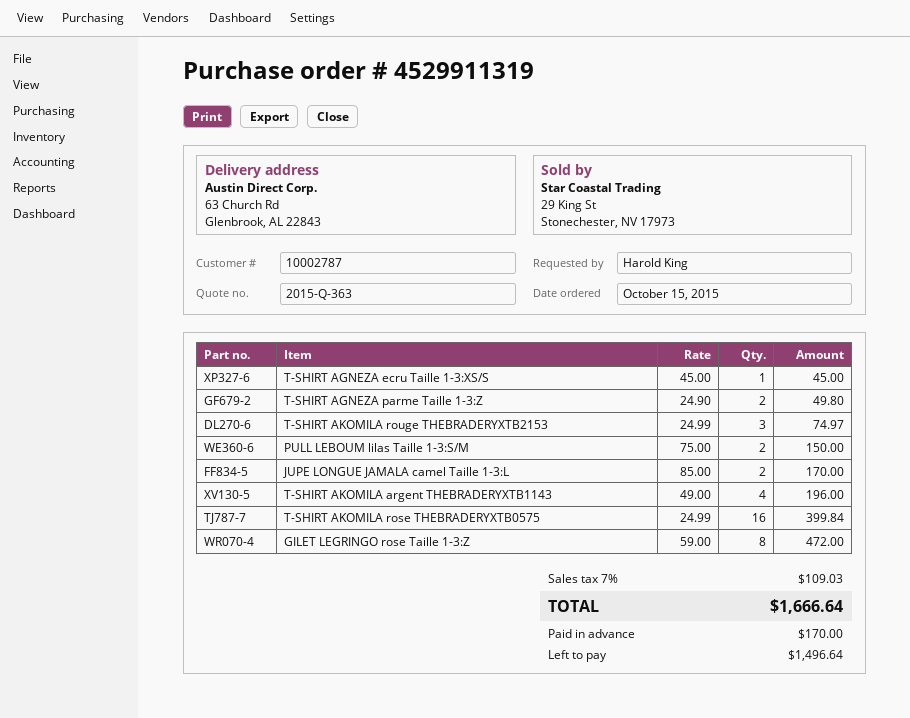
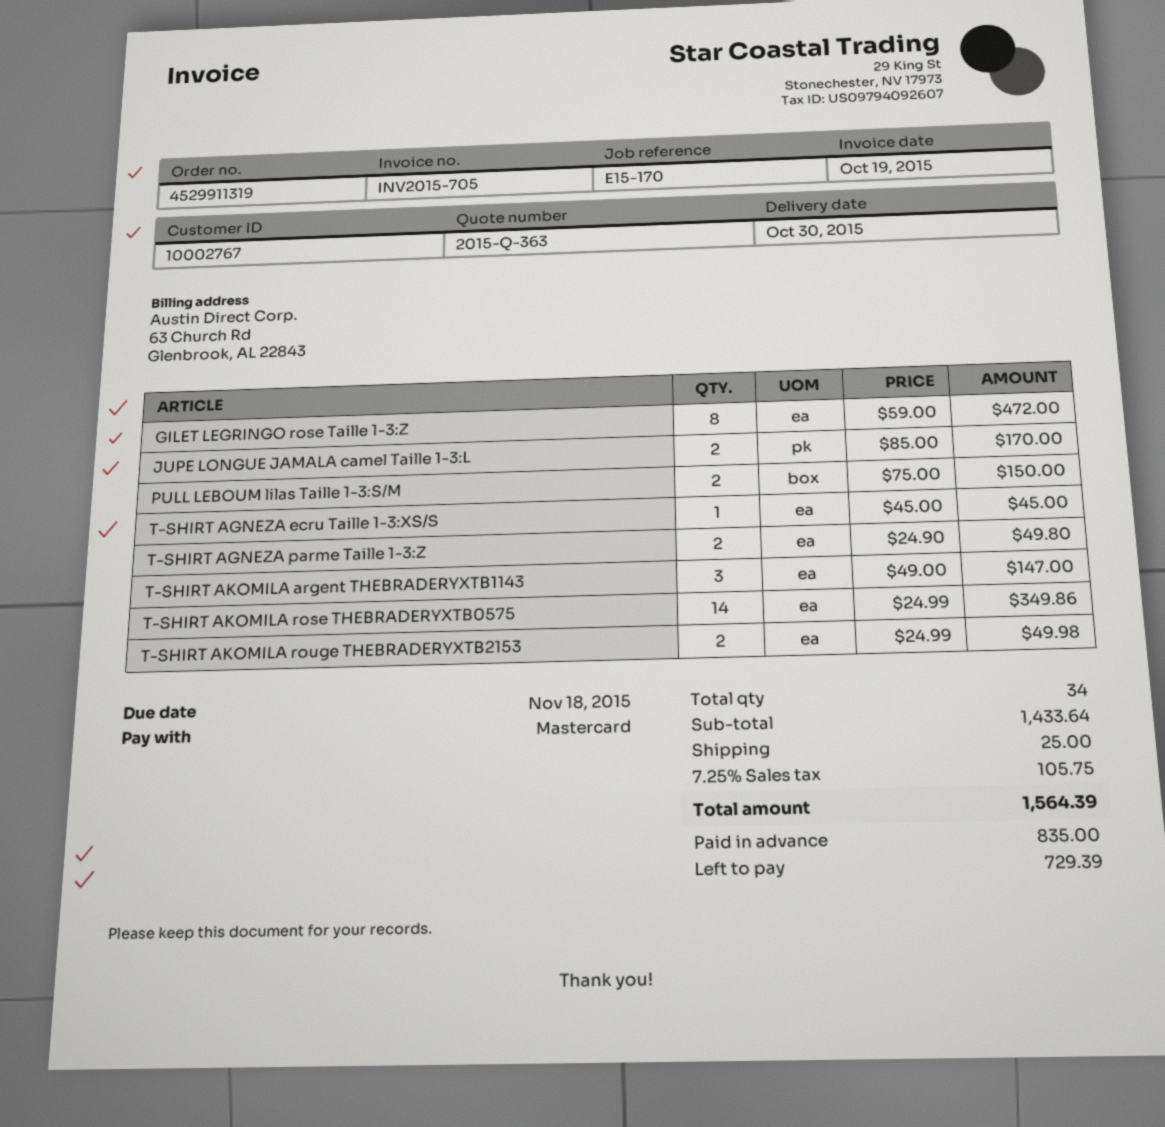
customer number: 10002787 -> 10002767
T-SHIRT AKOMILA rouge THEBRADERYXTB2153: 3 x 24.99 = 74.97 -> 2 x 24.99 = 49.98
T-SHIRT AKOMILA argent THEBRADERYXTB1143: 4 x 49.00 = 196.00 -> 3 x 49.00 = 147.00
T-SHIRT AKOMILA rose THEBRADERYXTB0575: 16 x 24.99 = 399.84 -> 14 x 24.99 = 349.86
shipping: none -> 25.00
tax: 7% = 109.03 -> 7.25% = 105.75
total: 1666.64 -> 1564.39
deposit: 170.00 -> 835.00
balance: 1496.64 -> 729.39

